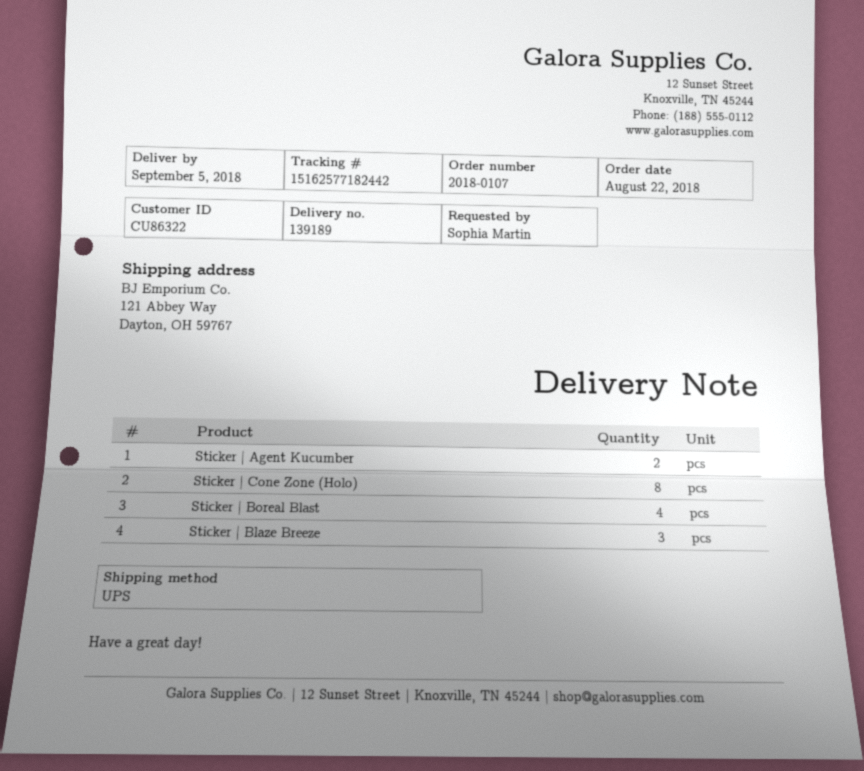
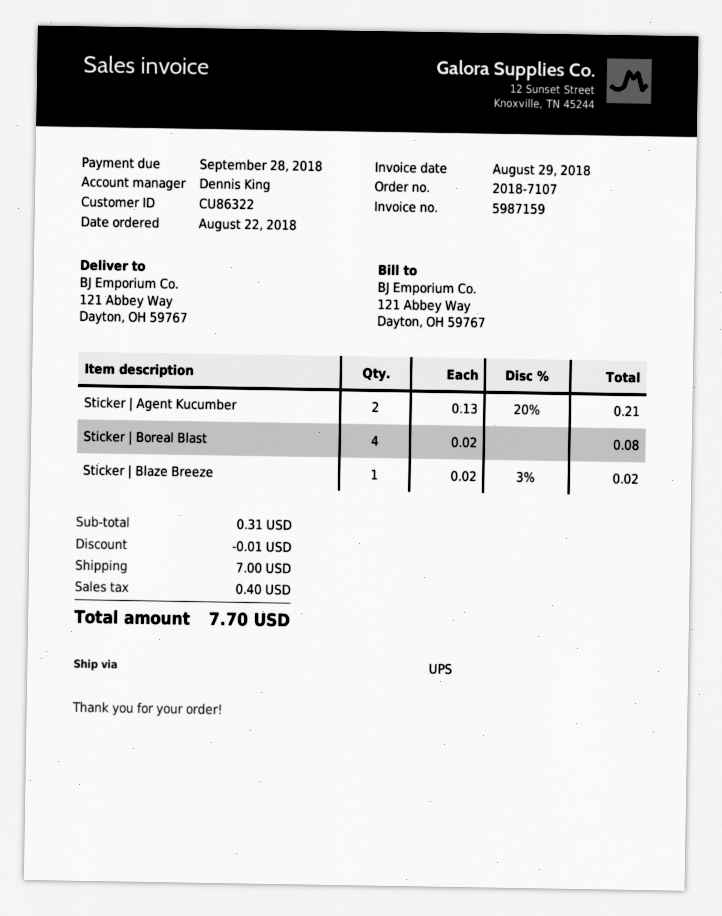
order number: 2018-0107 -> 2018-7107
Sticker | Cone Zone (Holo): 8 -> none
Sticker | Blaze Breeze: 3 -> 1

